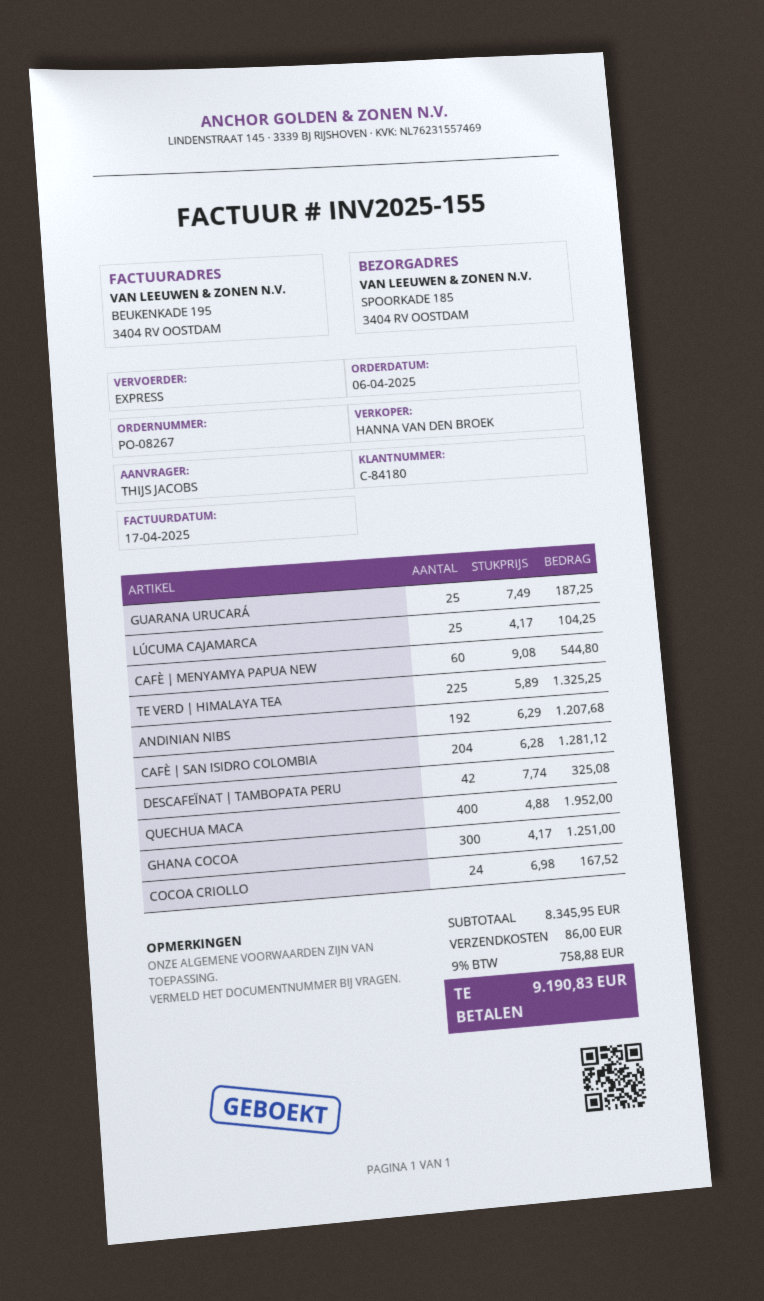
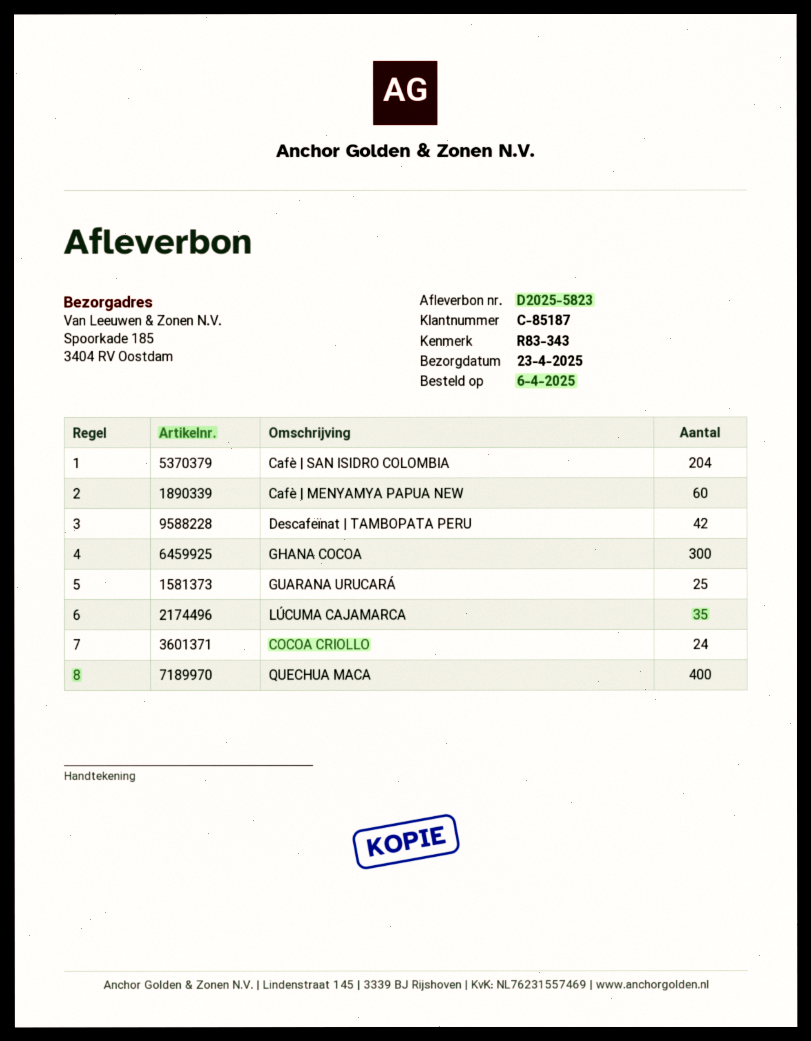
customer number: C-84180 -> C-85187
LÚCUMA CAJAMARCA: 25 -> 35
TE VERD | HIMALAYA TEA: 225 -> none
ANDINIAN NIBS: 192 -> none

